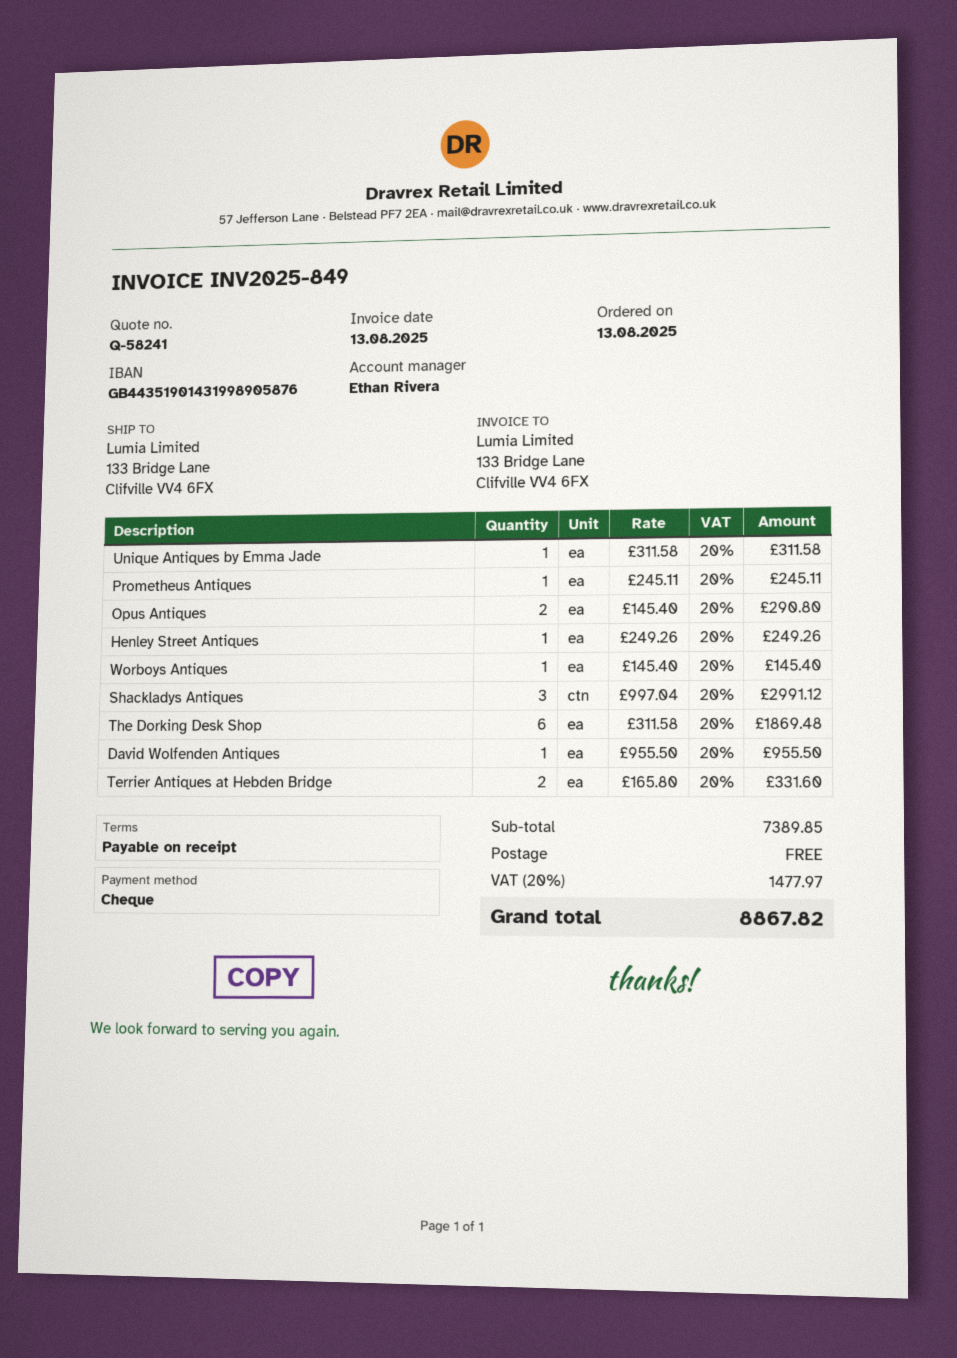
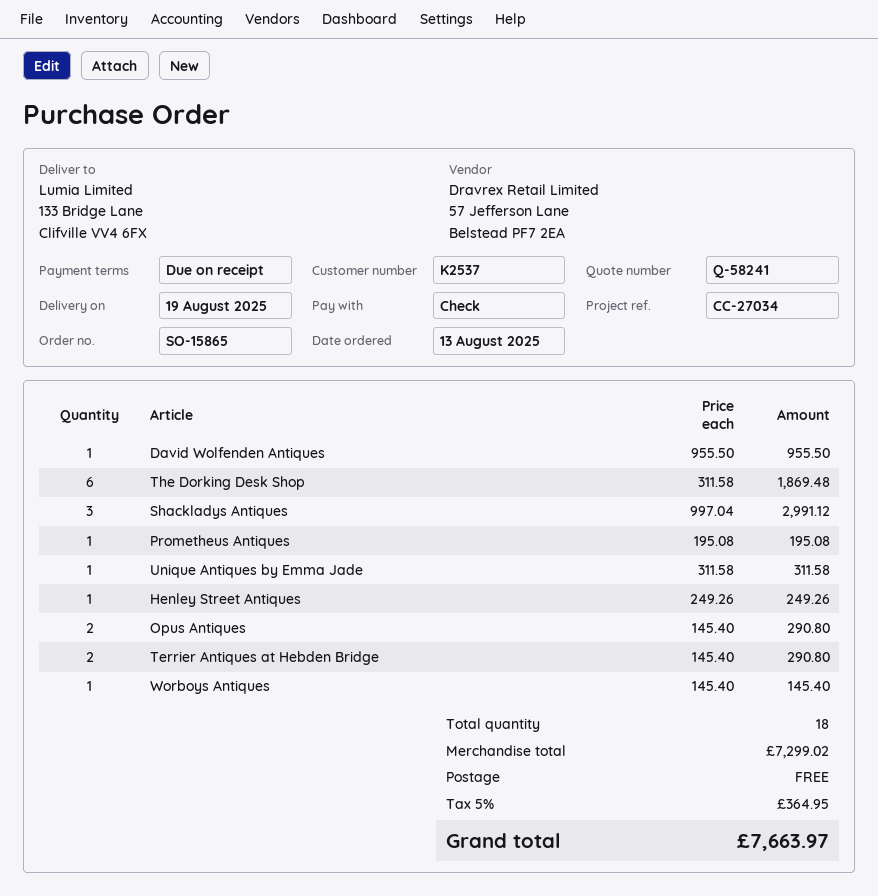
Prometheus Antiques: 1 x 245.11 = 245.11 -> 1 x 195.08 = 195.08
Terrier Antiques at Hebden Bridge: 2 x 165.80 = 331.60 -> 2 x 145.40 = 290.80
subtotal: 7389.85 -> 7299.02
tax: 20% = 1477.97 -> 5% = 364.95
total: 8867.82 -> 7663.97

